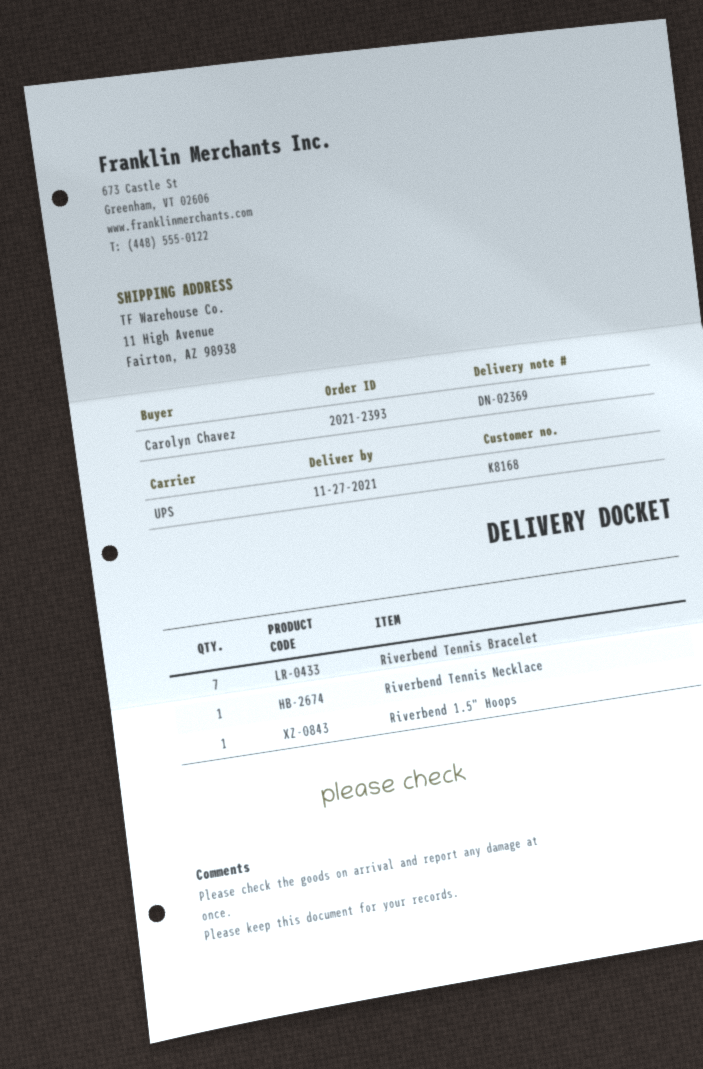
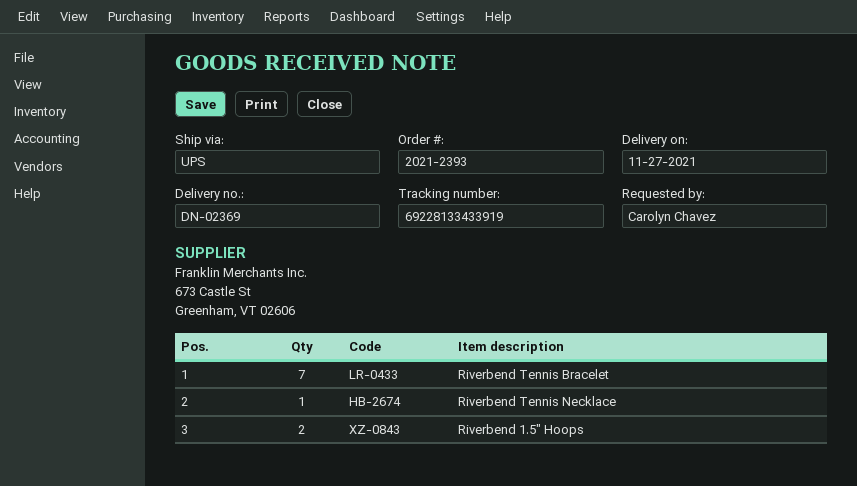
Riverbend 1.5" Hoops: 1 -> 2

